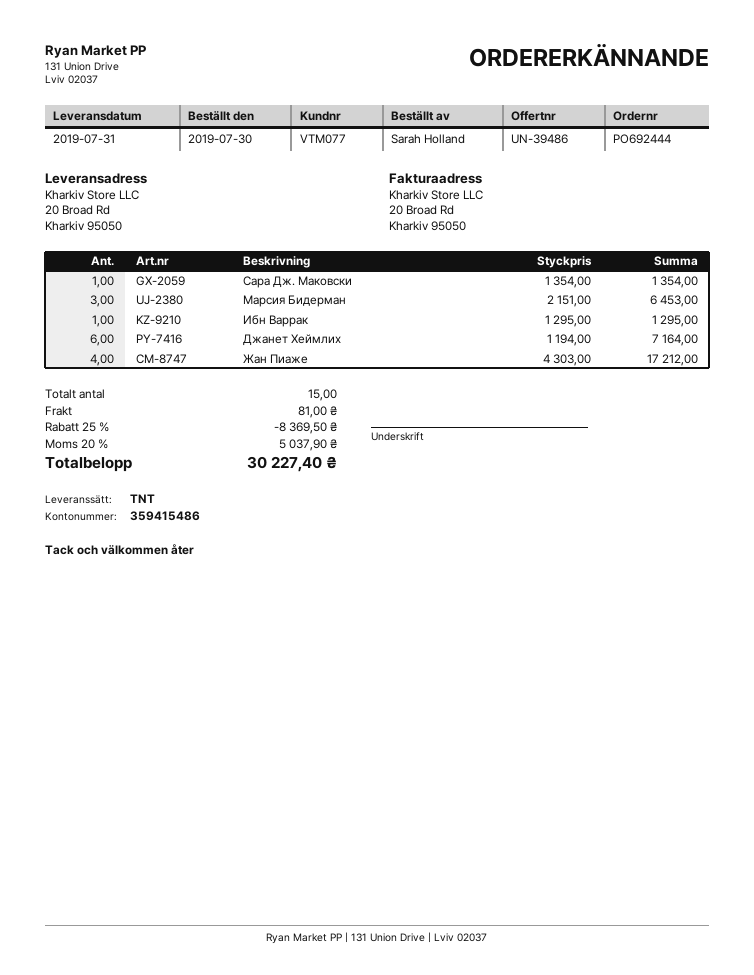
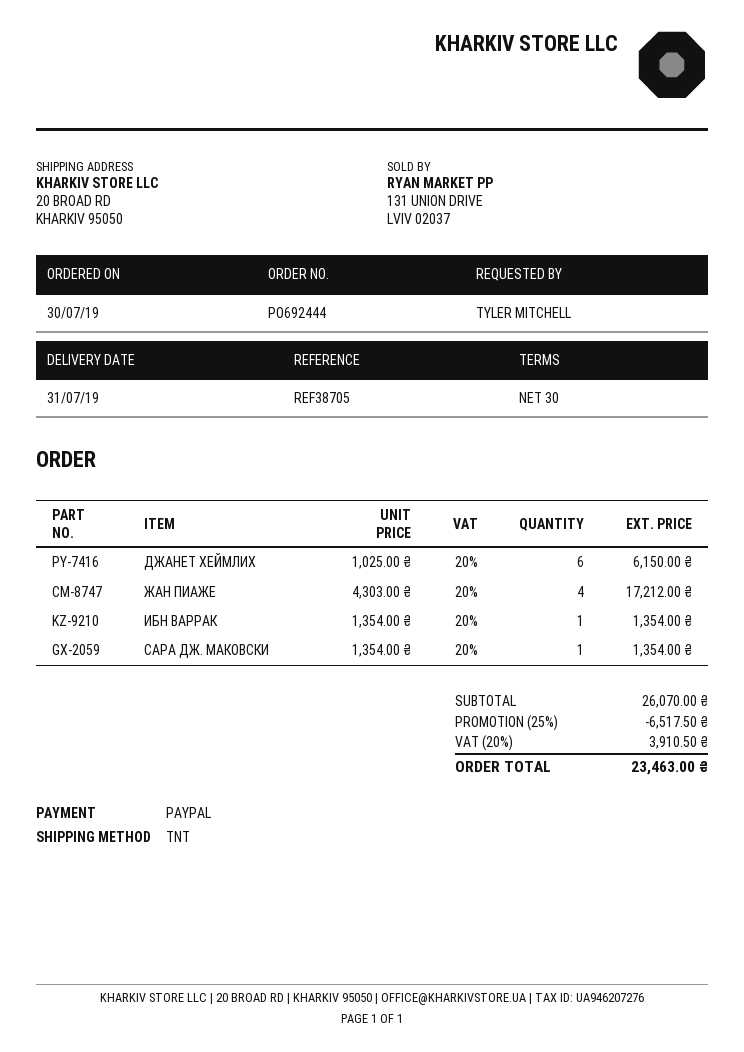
ordered by: Sarah Holland -> TYLER MITCHELL
Марсия Бидерман: 3 x 2151.00 = 6453.00 -> none
Ибн Варрак: 1 x 1295.00 = 1295.00 -> 1 x 1354.00 = 1354.00
Джанет Хеймлих: 6 x 1194.00 = 7164.00 -> 6 x 1025.00 = 6150.00
discount: 25% = 8369.50 -> 25% = 6517.50
shipping: 81.00 -> none
tax: 20% = 5037.90 -> 20% = 3910.50
total: 30227.40 -> 23463.00

